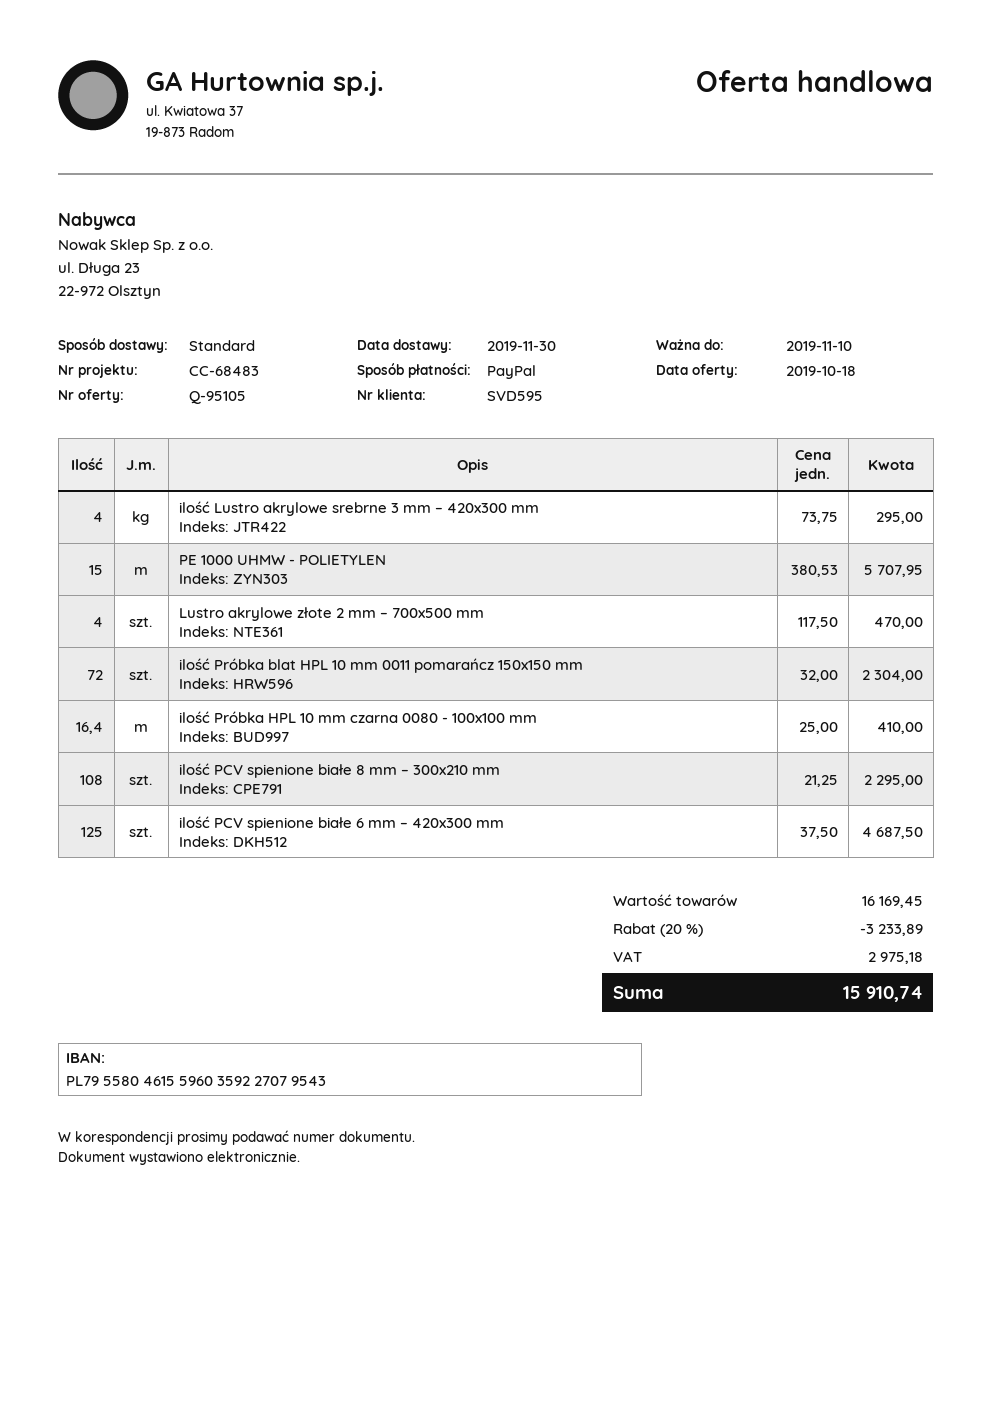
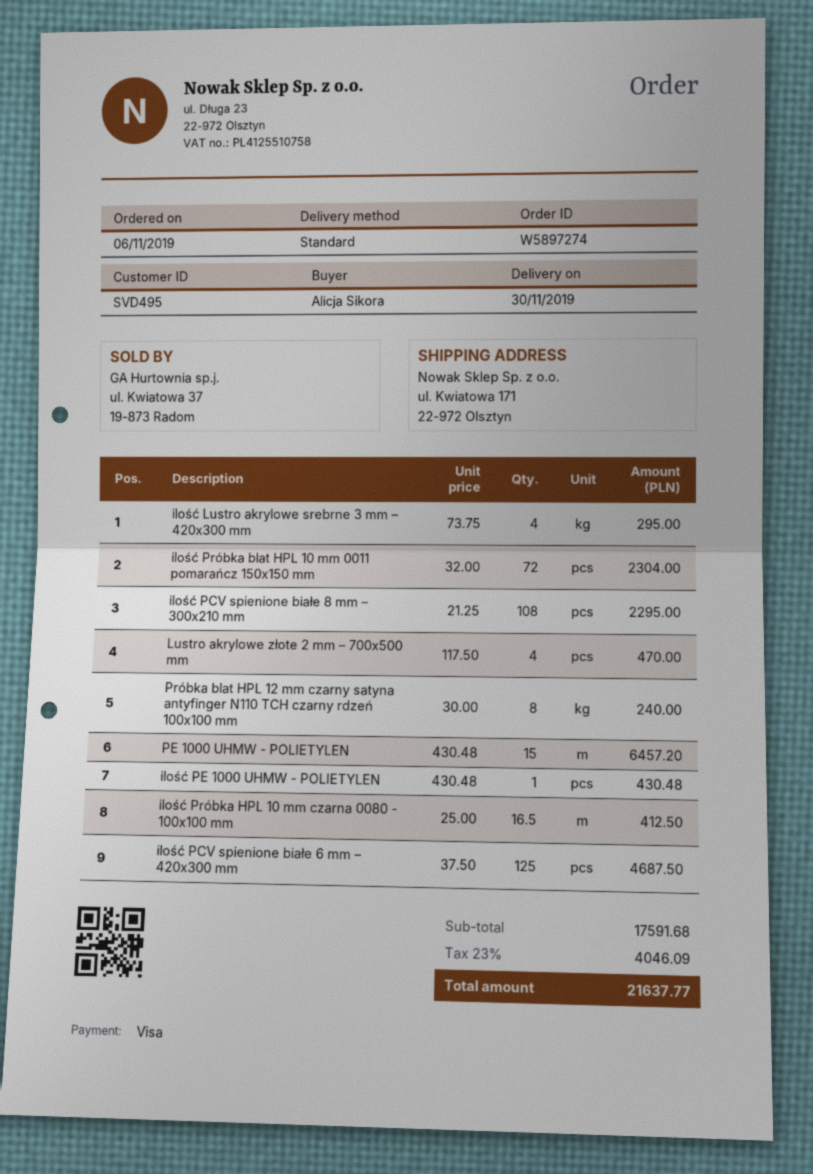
customer number: SVD595 -> SVD495
payment method: PayPal -> Visa
PE 1000 UHMW - POLIETYLEN: 15 x 380.53 = 5707.95 -> 15 x 430.48 = 6457.20
ilość Próbka HPL 10 mm czarna 0080 - 100x100 mm: 16.4 x 25.00 = 410.00 -> 16.5 x 25.00 = 412.50
Próbka blat HPL 12 mm czarny satyna antyfinger N110 TCH czarny rdzeń 100x100 mm: none -> 8 x 30.00 = 240.00
ilość PE 1000 UHMW - POLIETYLEN: none -> 1 x 430.48 = 430.48
subtotal: 16169.45 -> 17591.68
discount: 20% = 3233.89 -> none
tax: 2975.18 -> 4046.09
total: 15910.74 -> 21637.77

